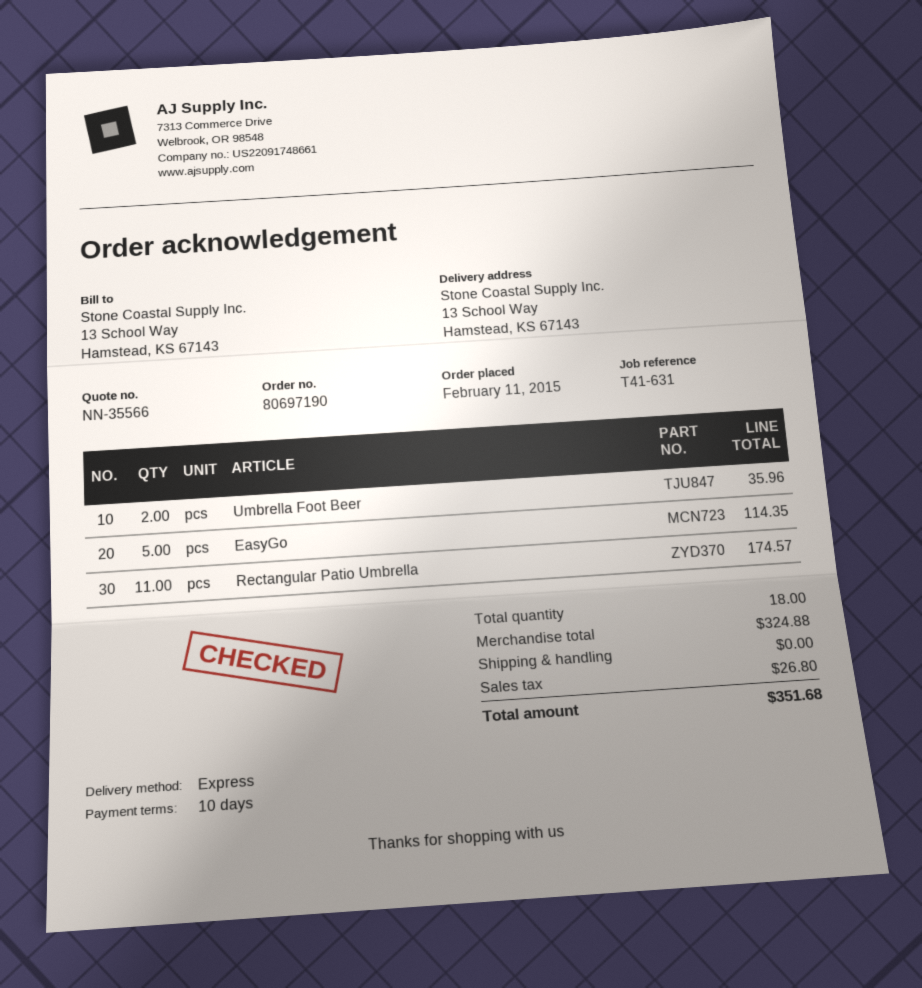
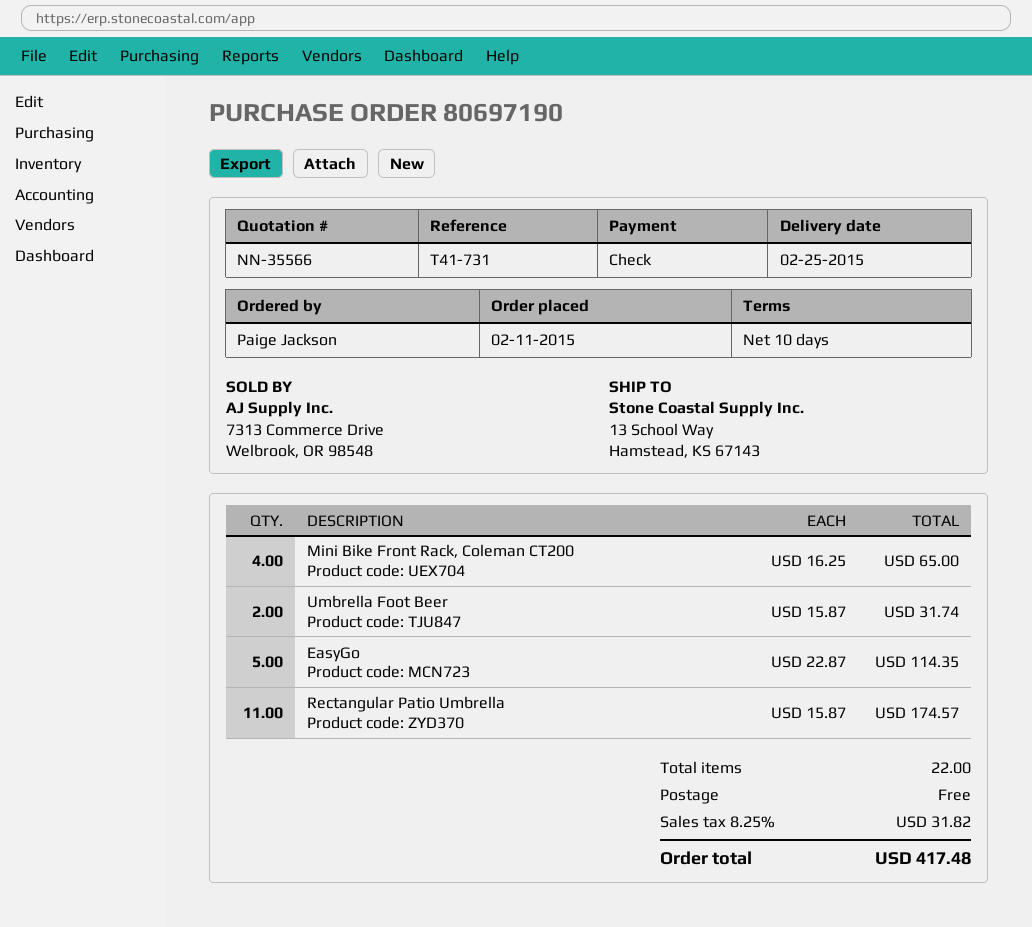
reference: T41-631 -> T41-731
Umbrella Foot Beer: 2 for 35.96 -> 2 for 31.74
Mini Bike Front Rack, Coleman CT200: none -> 4 for 65.00
total quantity: 18 -> 22
tax: 26.80 -> 31.82
total: 351.68 -> 417.48

